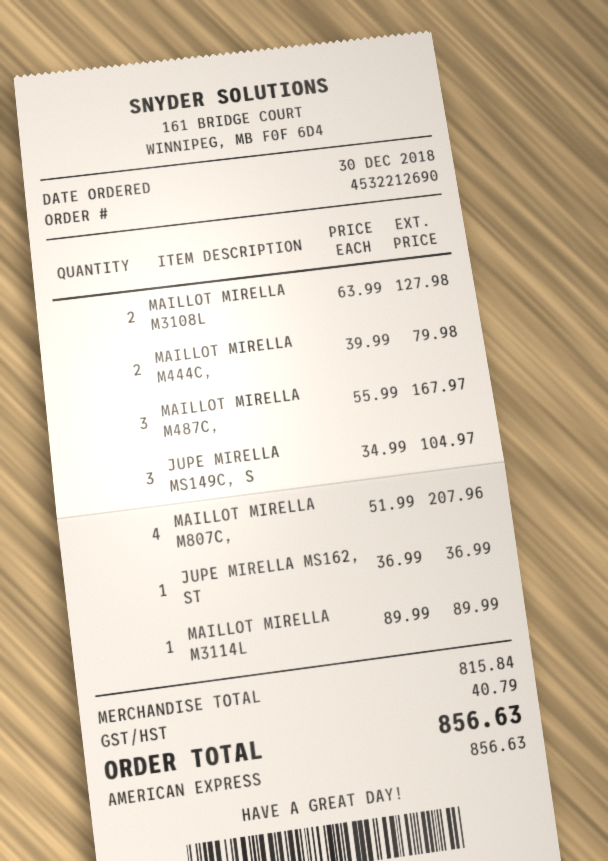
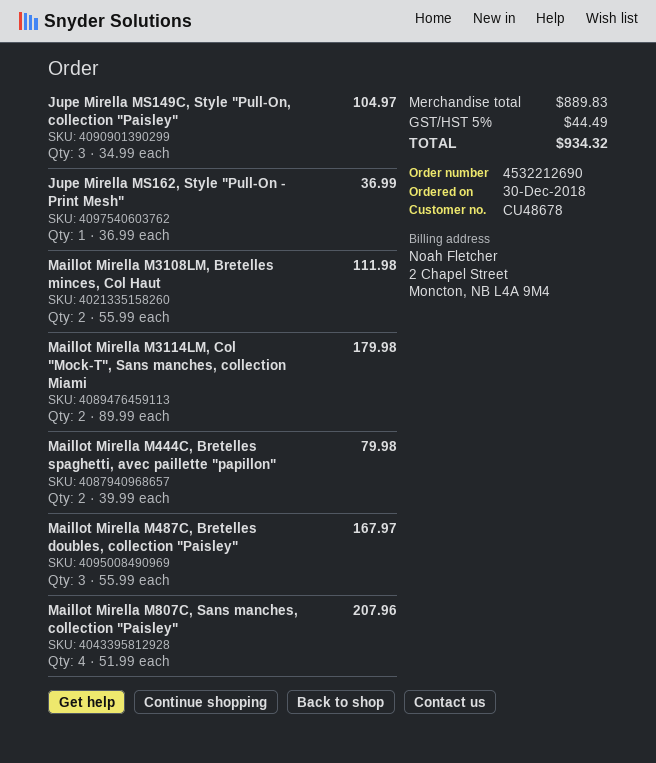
MAILLOT MIRELLA M3108L: 2 x 63.99 = 127.98 -> 2 x 55.99 = 111.98
MAILLOT MIRELLA M3114L: 1 x 89.99 = 89.99 -> 2 x 89.99 = 179.98
subtotal: 815.84 -> 889.83
tax: 40.79 -> 44.49
total: 856.63 -> 934.32

